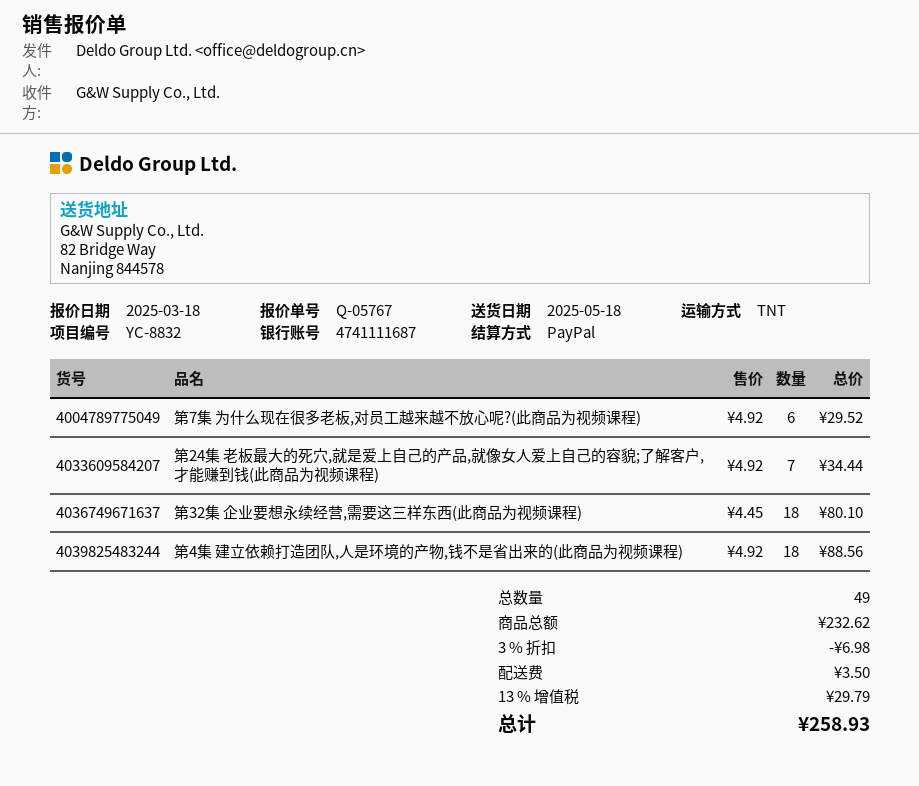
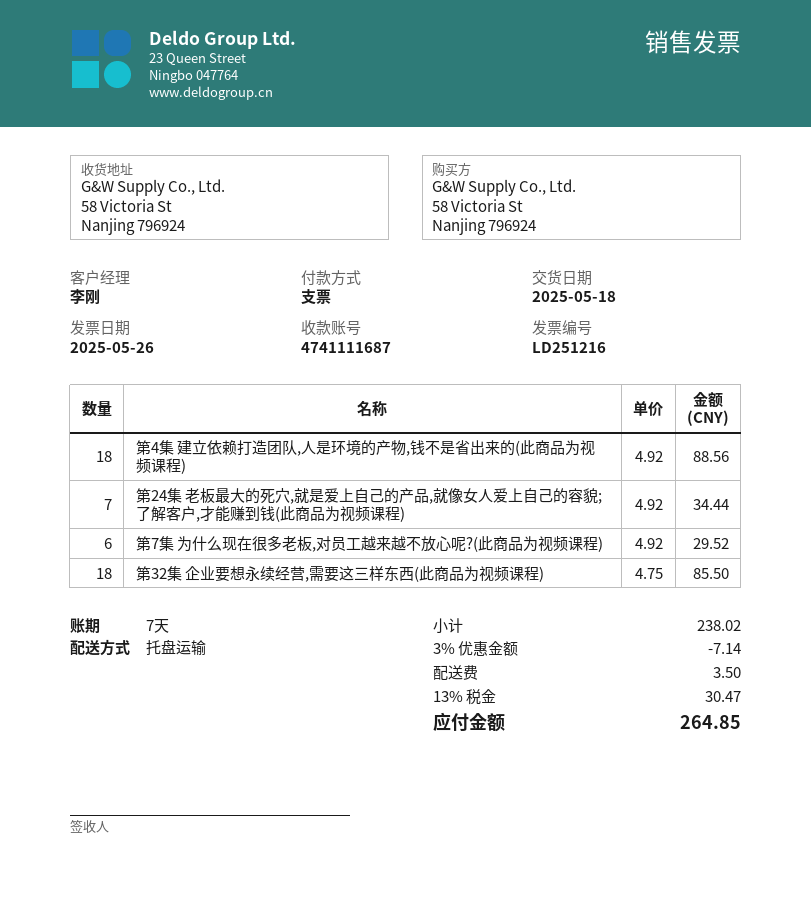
payment method: PayPal -> cheque
shipping method: TNT -> pallet freight
ship to: 82 Bridge Way, Nanjing 844578 -> 58 Victoria St, Nanjing 796924
第32集 企业要想永续经营,需要这三样东西(此商品为视频课程): 18 x 4.45 = 80.10 -> 18 x 4.75 = 85.50
subtotal: 232.62 -> 238.02
discount: 3% = 6.98 -> 3% = 7.14
tax: 13% = 29.79 -> 13% = 30.47
total: 258.93 -> 264.85

